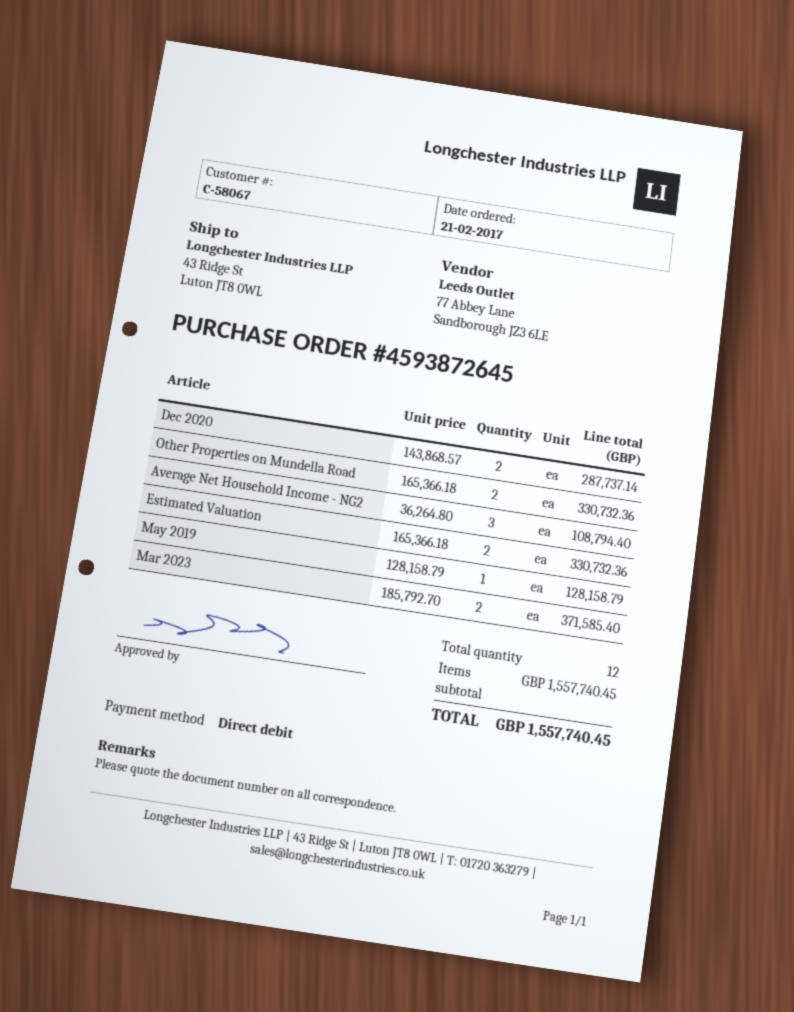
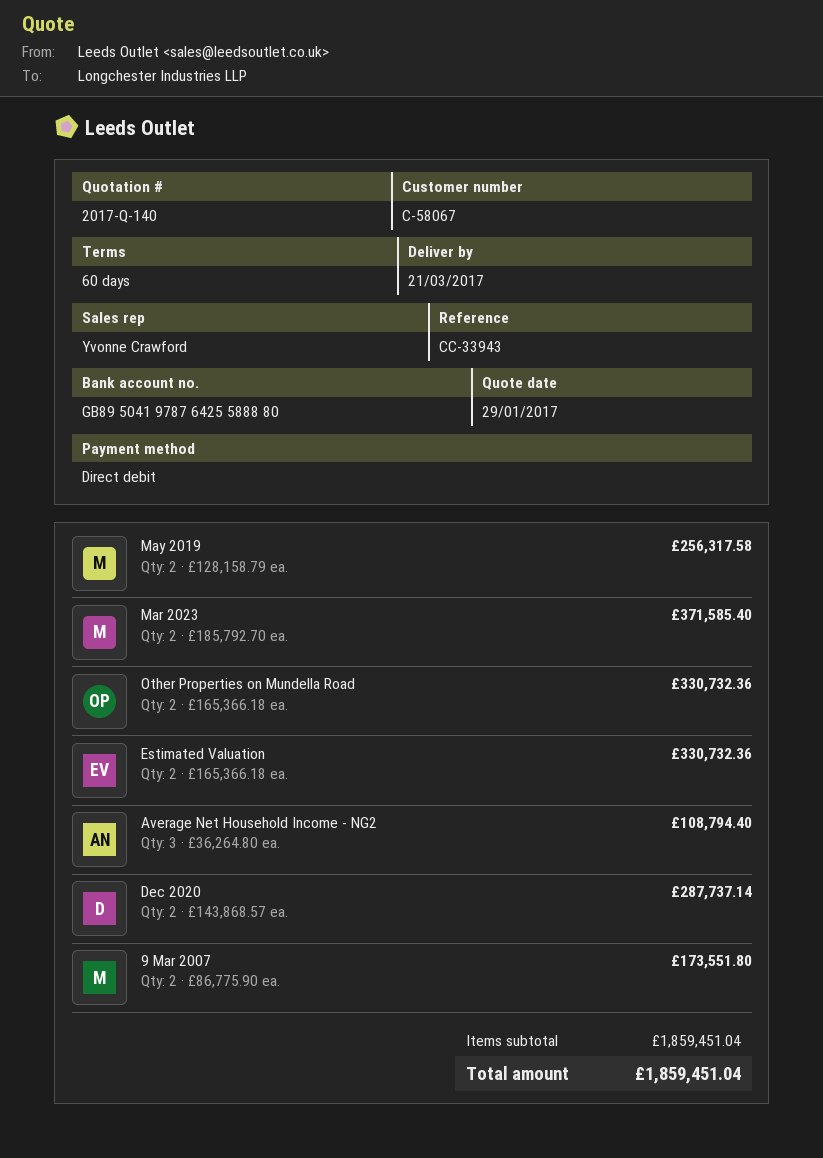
May 2019: 1 x 128158.79 = 128158.79 -> 2 x 128158.79 = 256317.58
9 Mar 2007: none -> 2 x 86775.90 = 173551.80
subtotal: 1557740.45 -> 1859451.04
total: 1557740.45 -> 1859451.04

